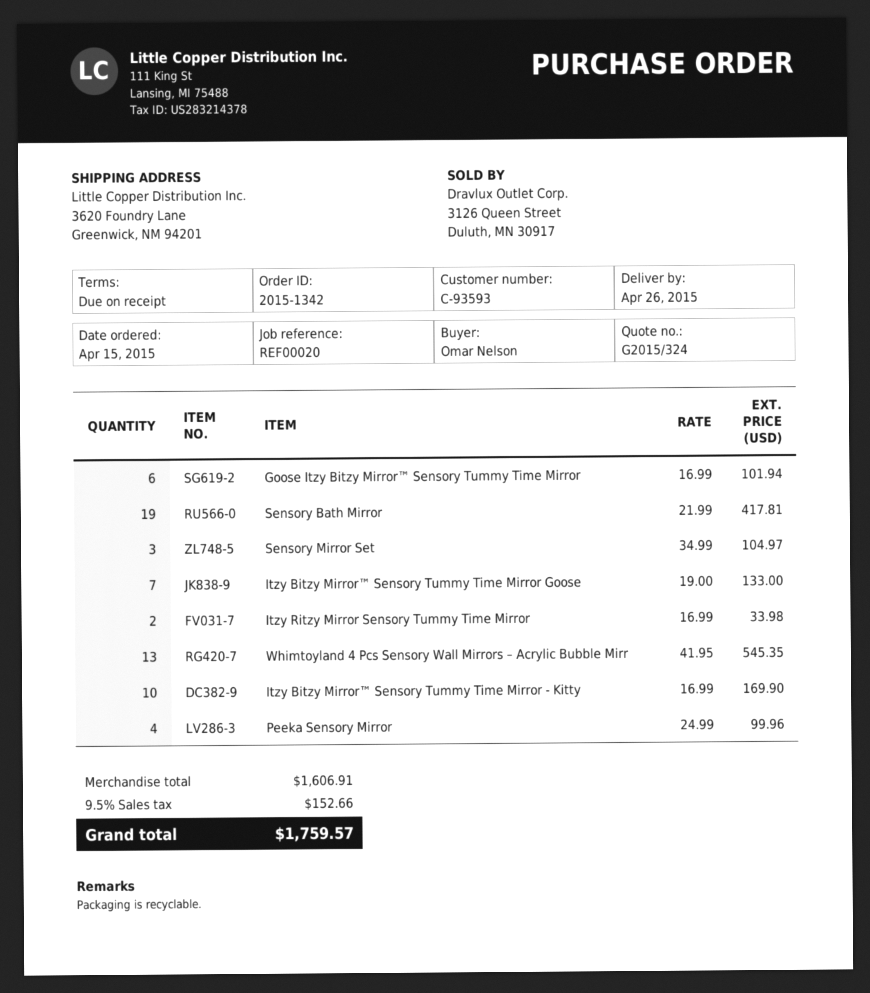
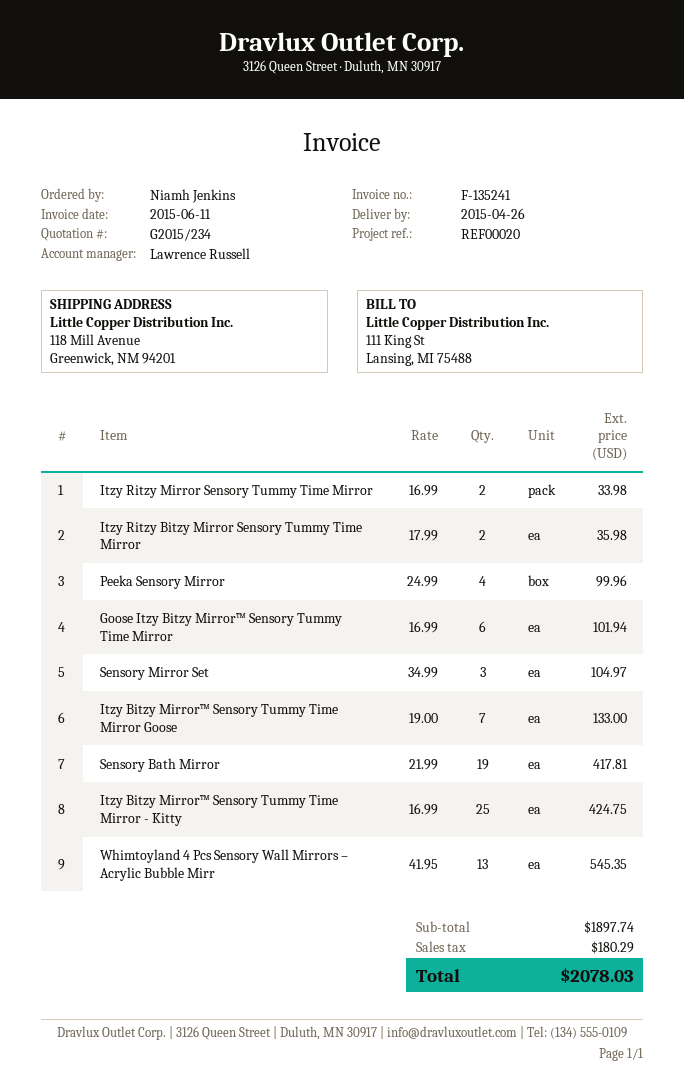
quote number: G2015/324 -> G2015/234
ordered by: Omar Nelson -> Niamh Jenkins
ship to: 3620 Foundry Lane, Greenwick, NM 94201 -> 118 Mill Avenue, Greenwick, NM 94201
Itzy Bitzy Mirror™ Sensory Tummy Time Mirror - Kitty: 10 x 16.99 = 169.90 -> 25 x 16.99 = 424.75
Itzy Ritzy Bitzy Mirror Sensory Tummy Time Mirror: none -> 2 x 17.99 = 35.98
subtotal: 1606.91 -> 1897.74
tax: 152.66 -> 180.29
total: 1759.57 -> 2078.03

